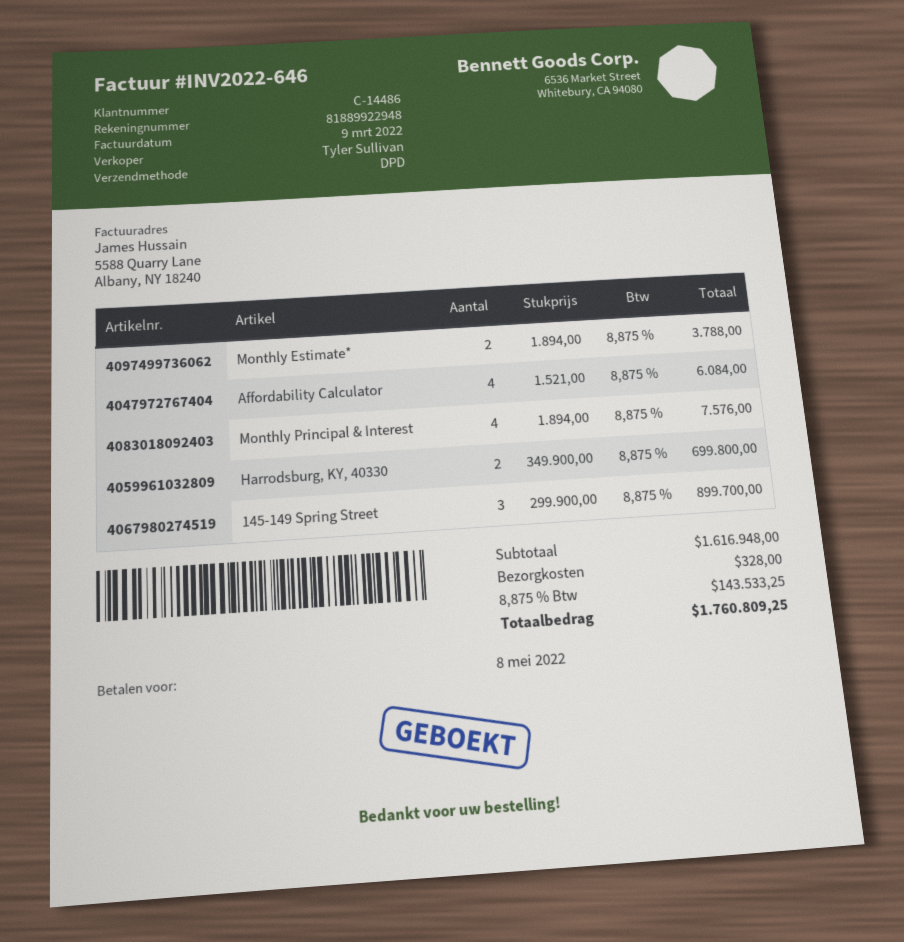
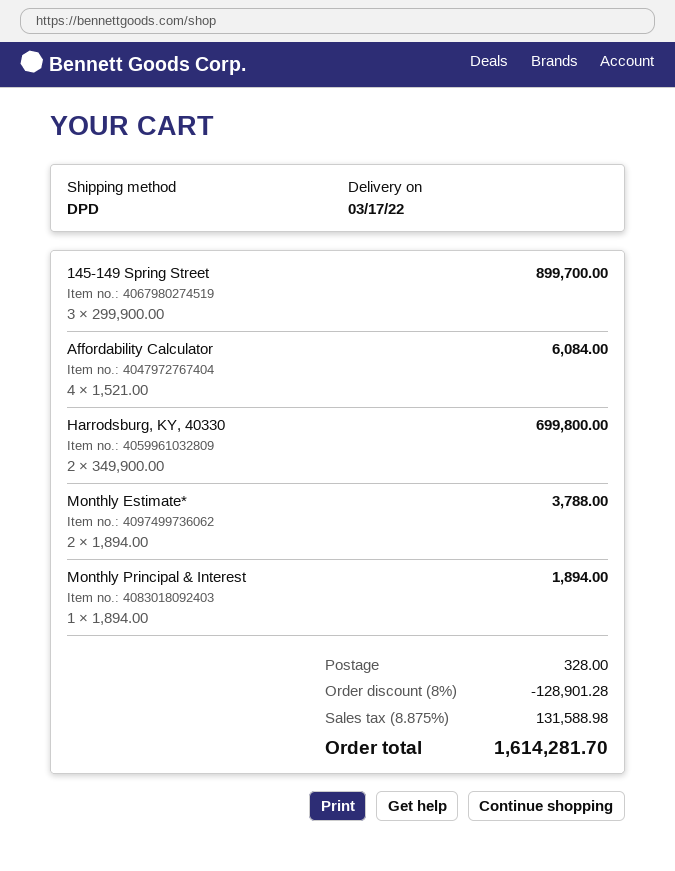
Monthly Principal & Interest: 4 x 1894.00 = 7576.00 -> 1 x 1894.00 = 1894.00
discount: none -> 8% = 128901.28
tax: 8.875% = 143533.25 -> 8.875% = 131588.98
total: 1760809.25 -> 1614281.70

